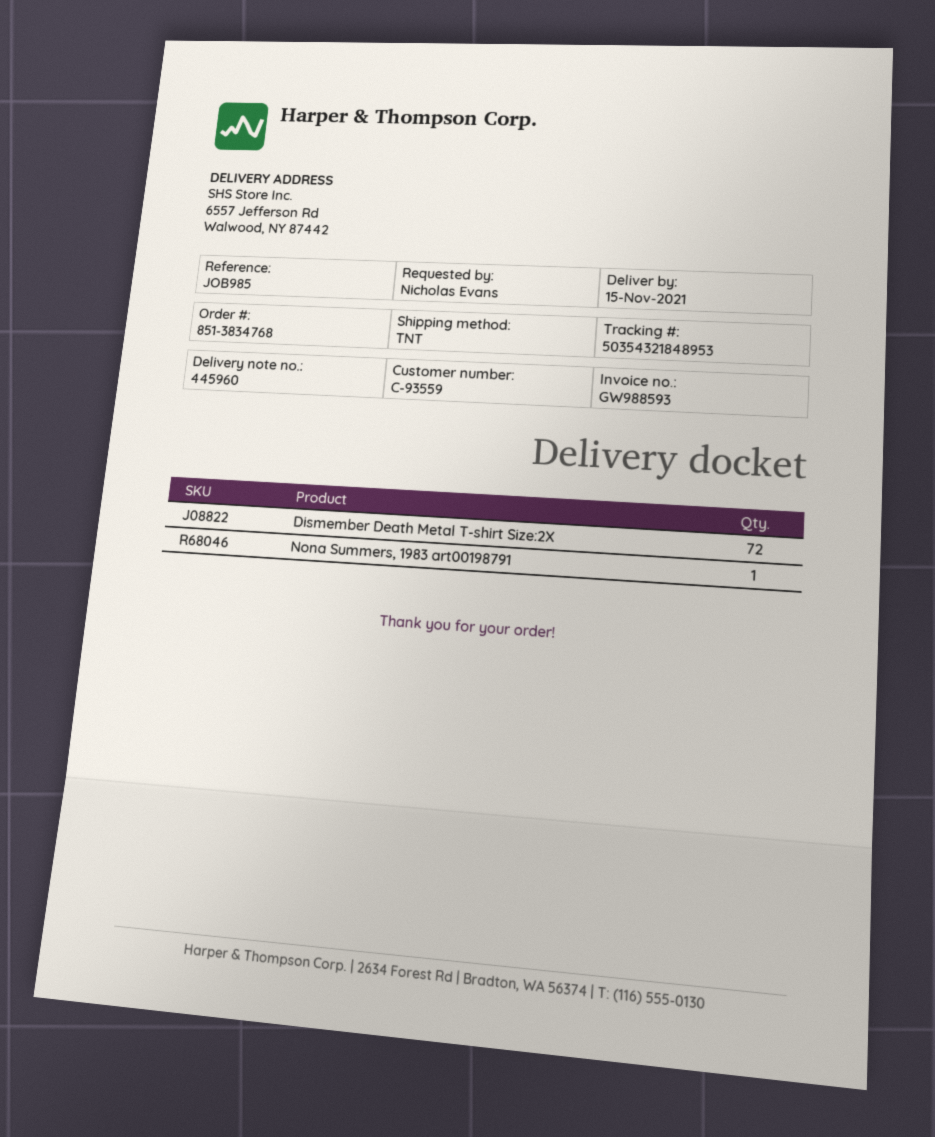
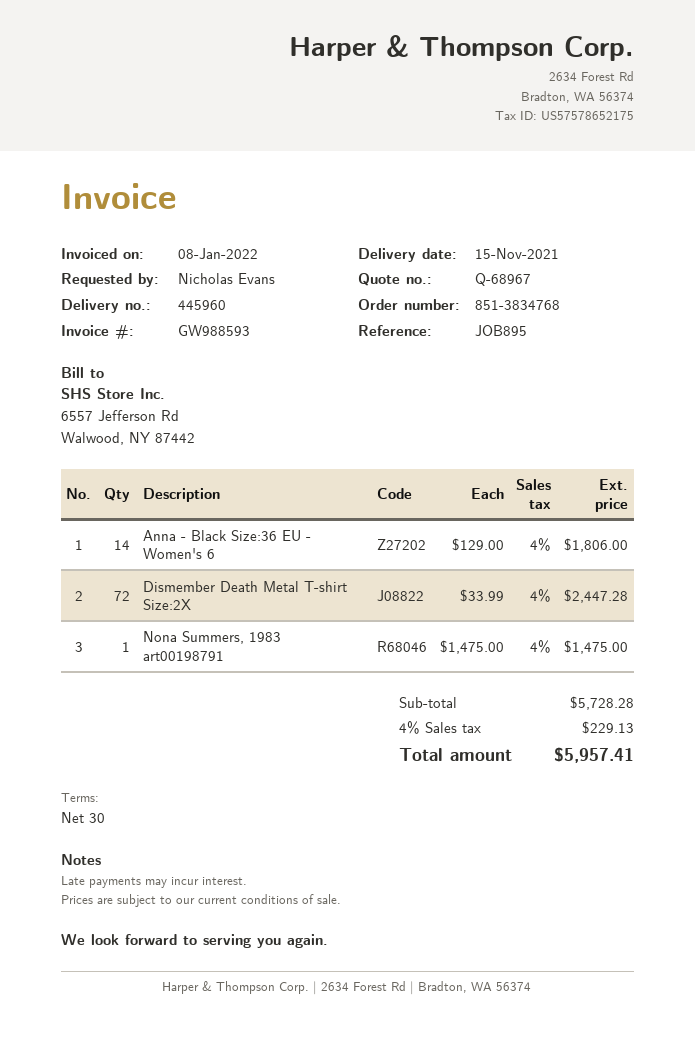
reference: JOB985 -> JOB895
Anna - Black Size:36 EU - Women's 6: none -> 14

